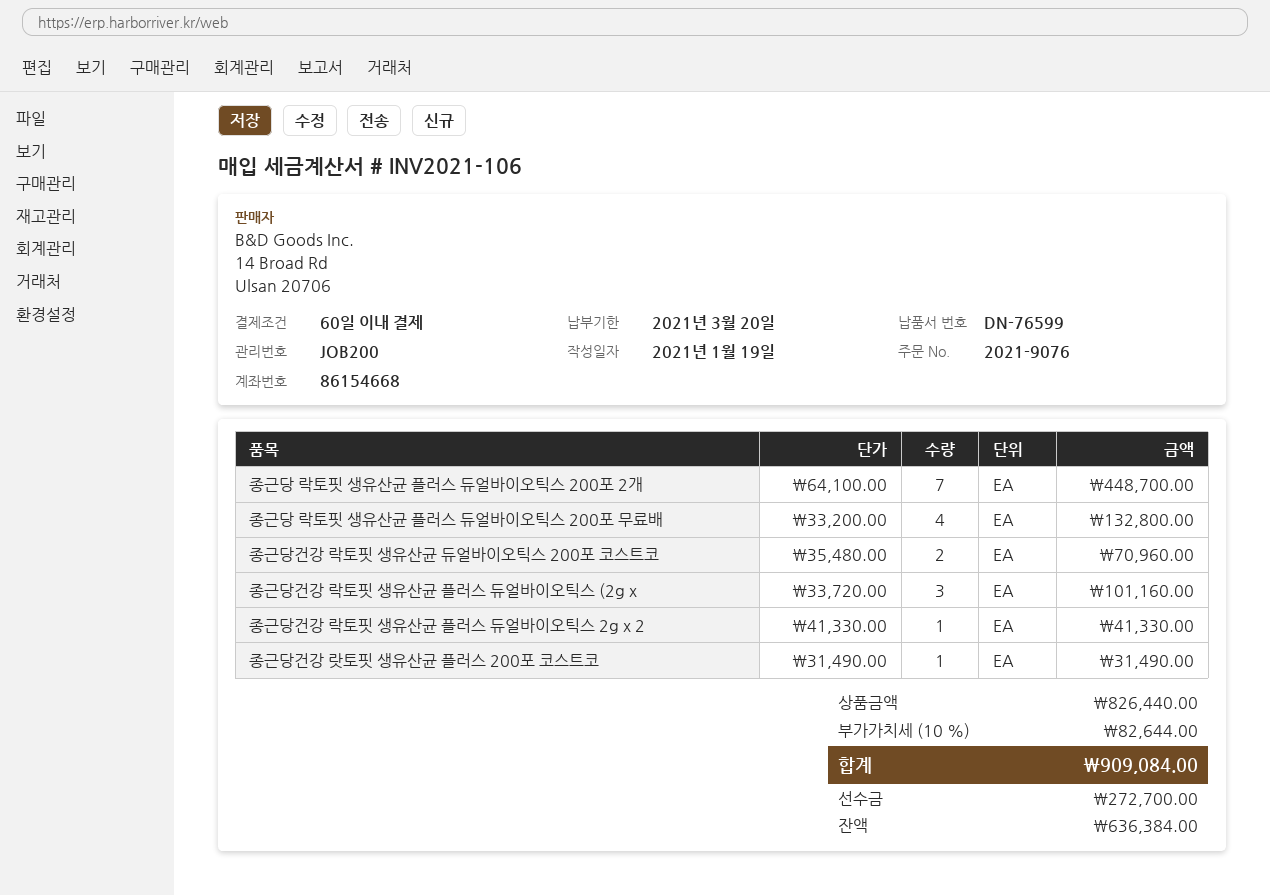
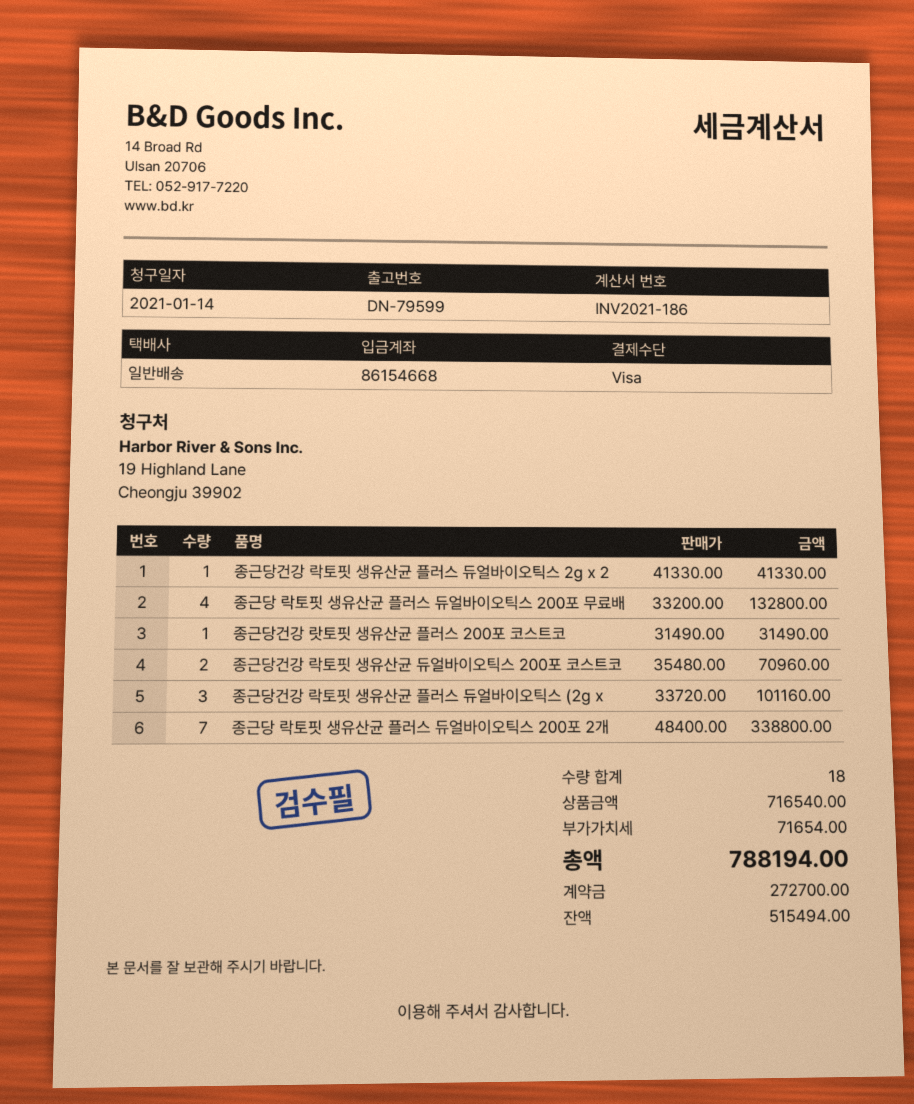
delivery note number: DN-76599 -> DN-79599
invoice number: INV2021-106 -> INV2021-186
invoice date: 2021-01-19 -> 2021-01-14
종근당 락토핏 생유산균 플러스 듀얼바이오틱스 200포 2개: 7 x 64100.00 = 448700.00 -> 7 x 48400.00 = 338800.00
subtotal: 826440.00 -> 716540.00
tax: 82644.00 -> 71654.00
total: 909084.00 -> 788194.00
balance: 636384.00 -> 515494.00

